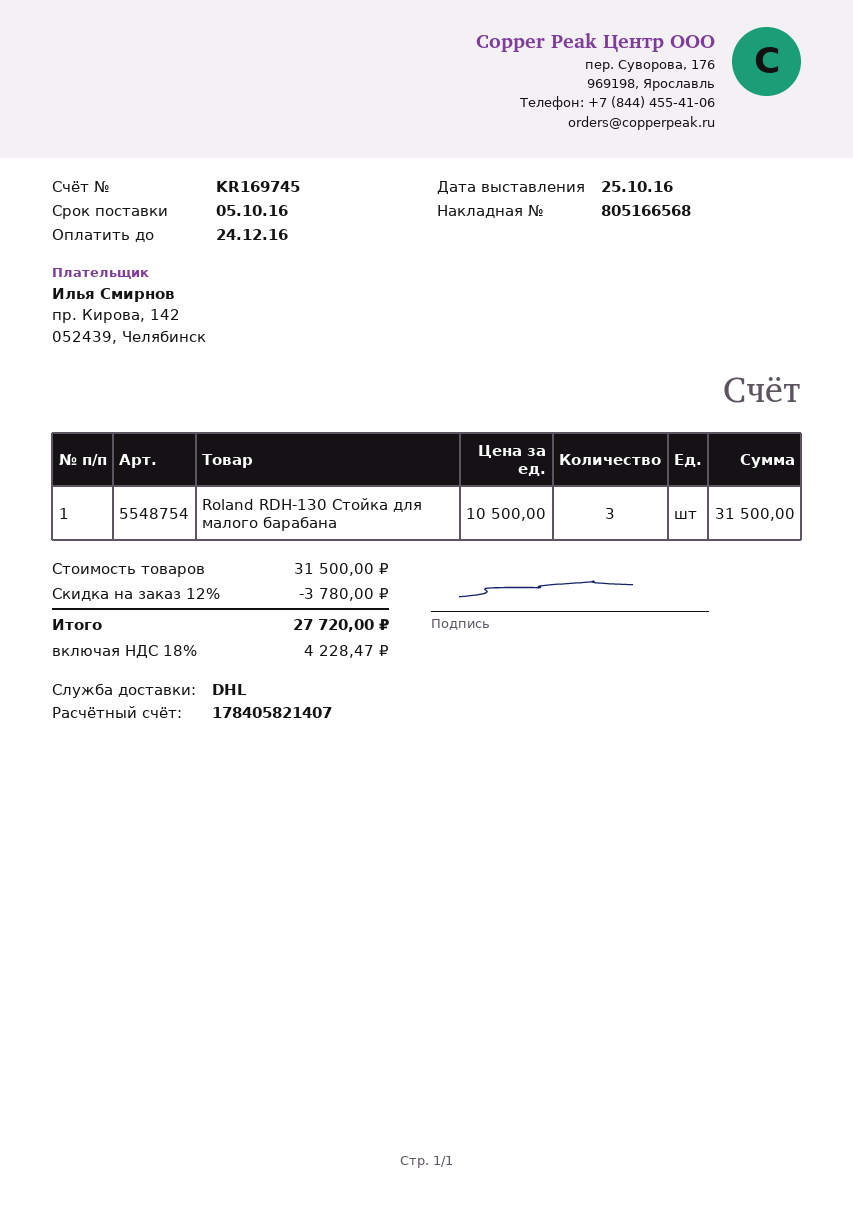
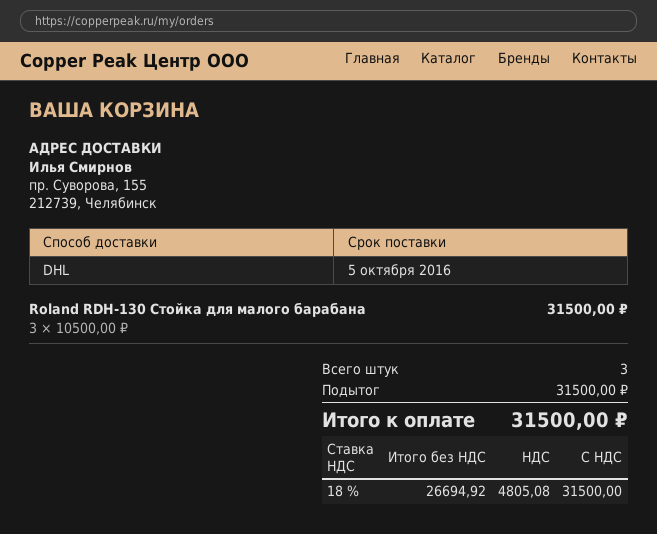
discount: 12% = 3780.00 -> none
tax: 18% = 4228.47 -> 18% = 4805.08
total: 27720.00 -> 31500.00

